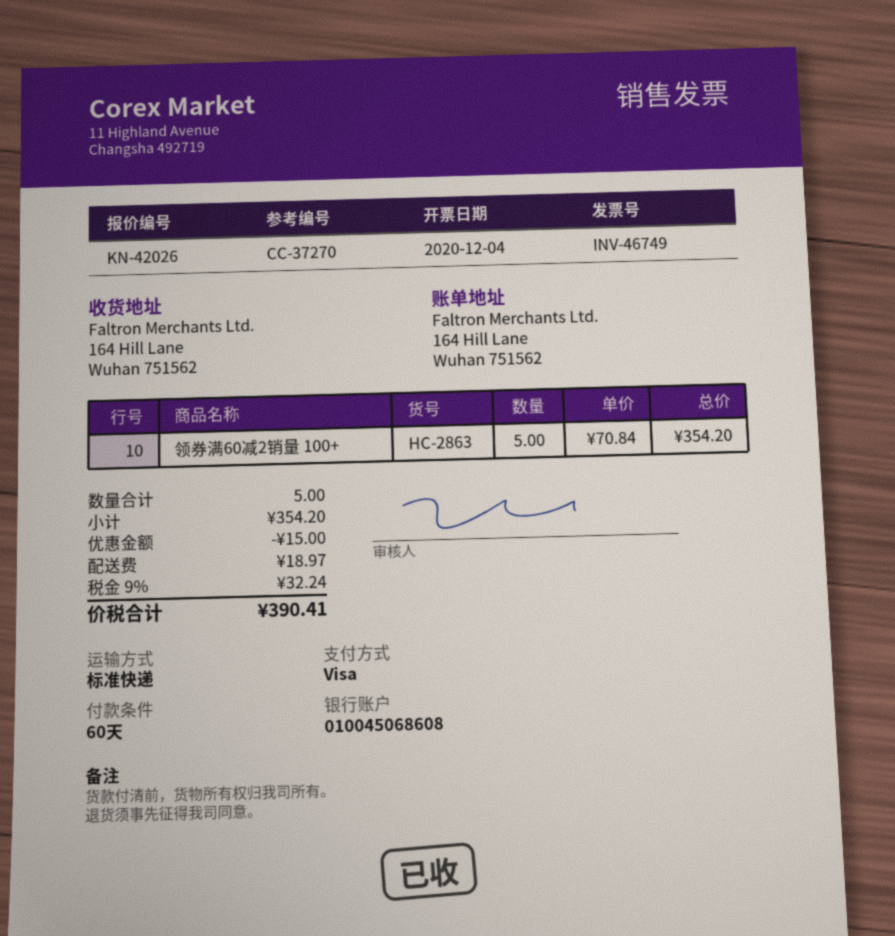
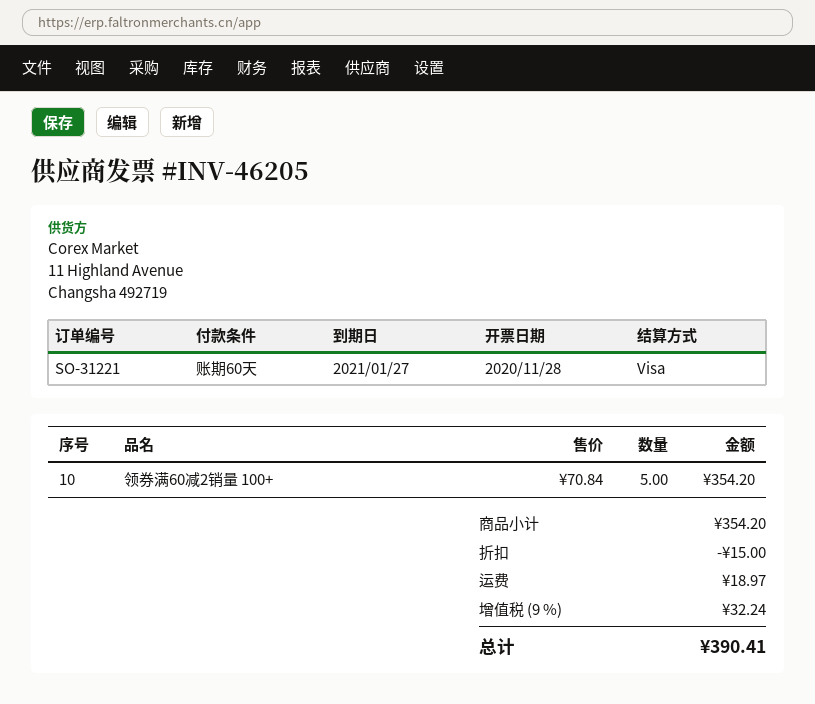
invoice number: INV-46749 -> INV-46205
invoice date: 2020-12-04 -> 2020-11-28

